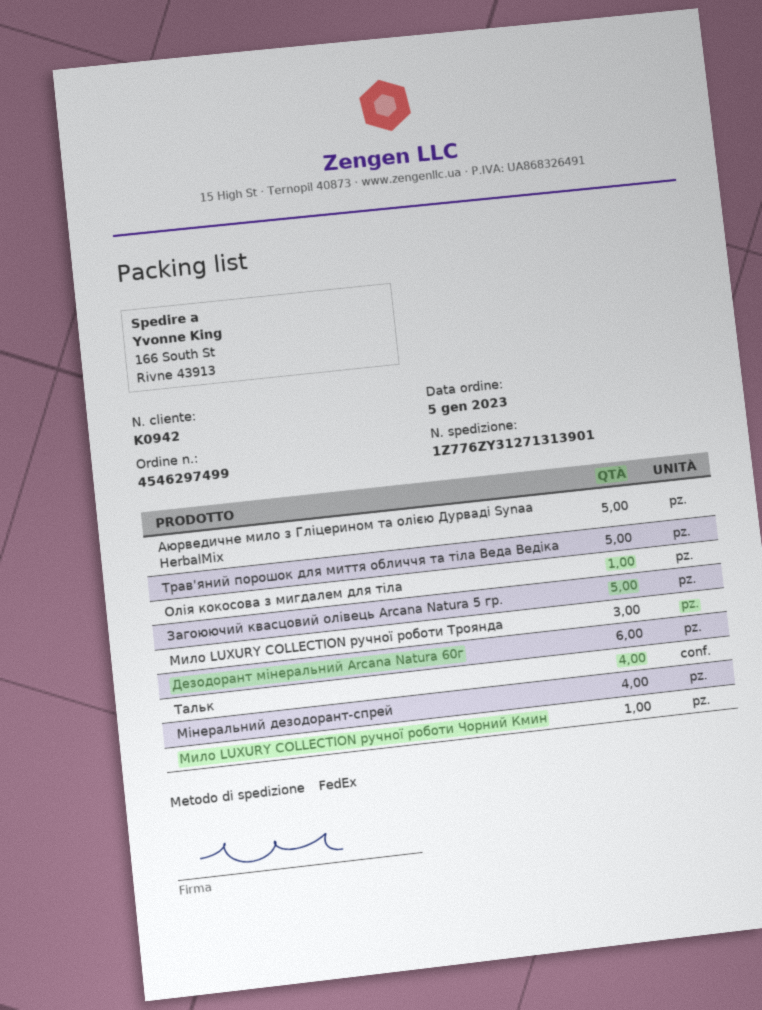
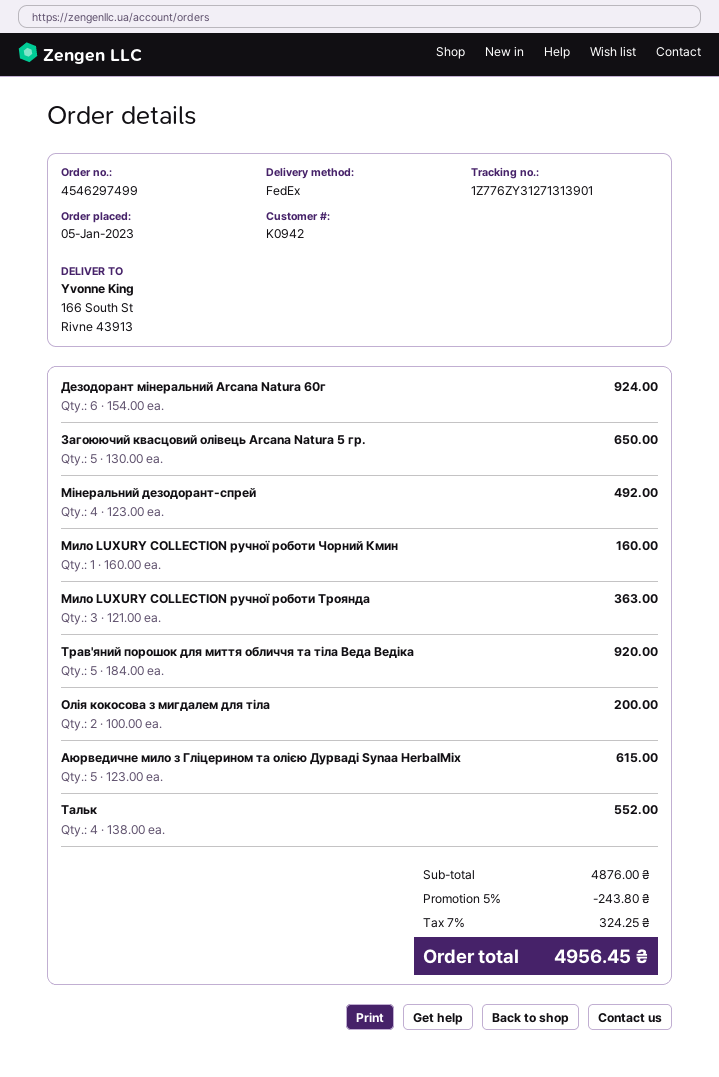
Олія кокосова з мигдалем для тіла: 1 -> 2

